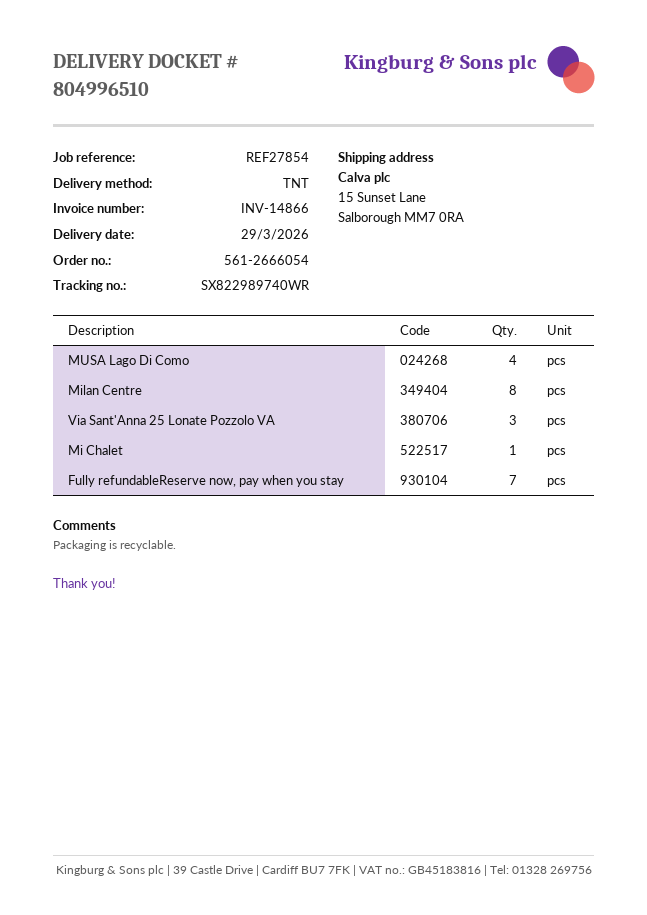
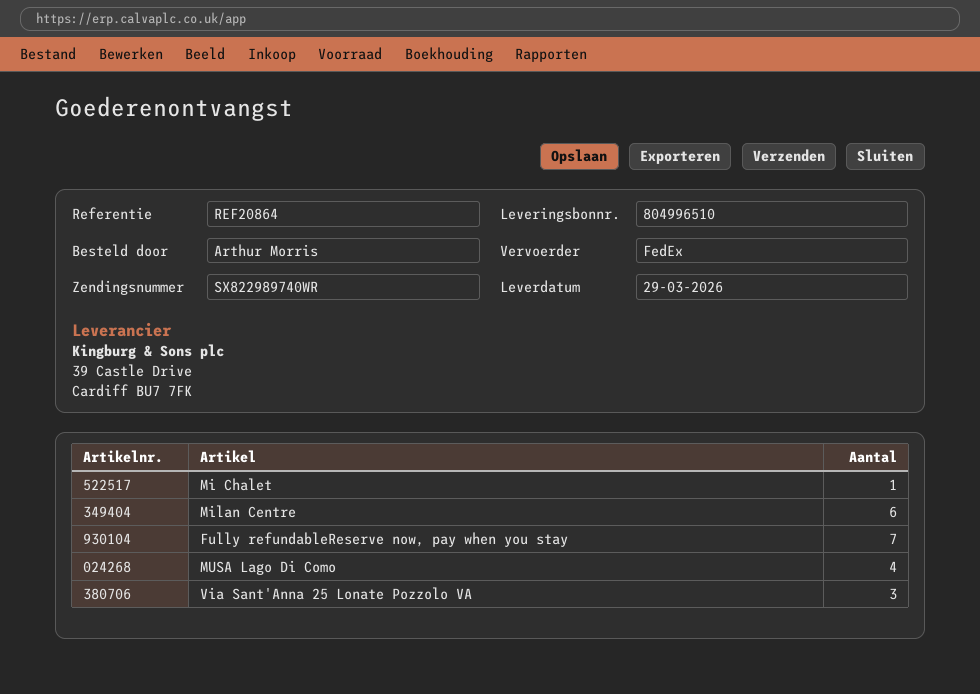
reference: REF27854 -> REF20864
shipping method: TNT -> FedEx
Milan Centre: 8 -> 6

